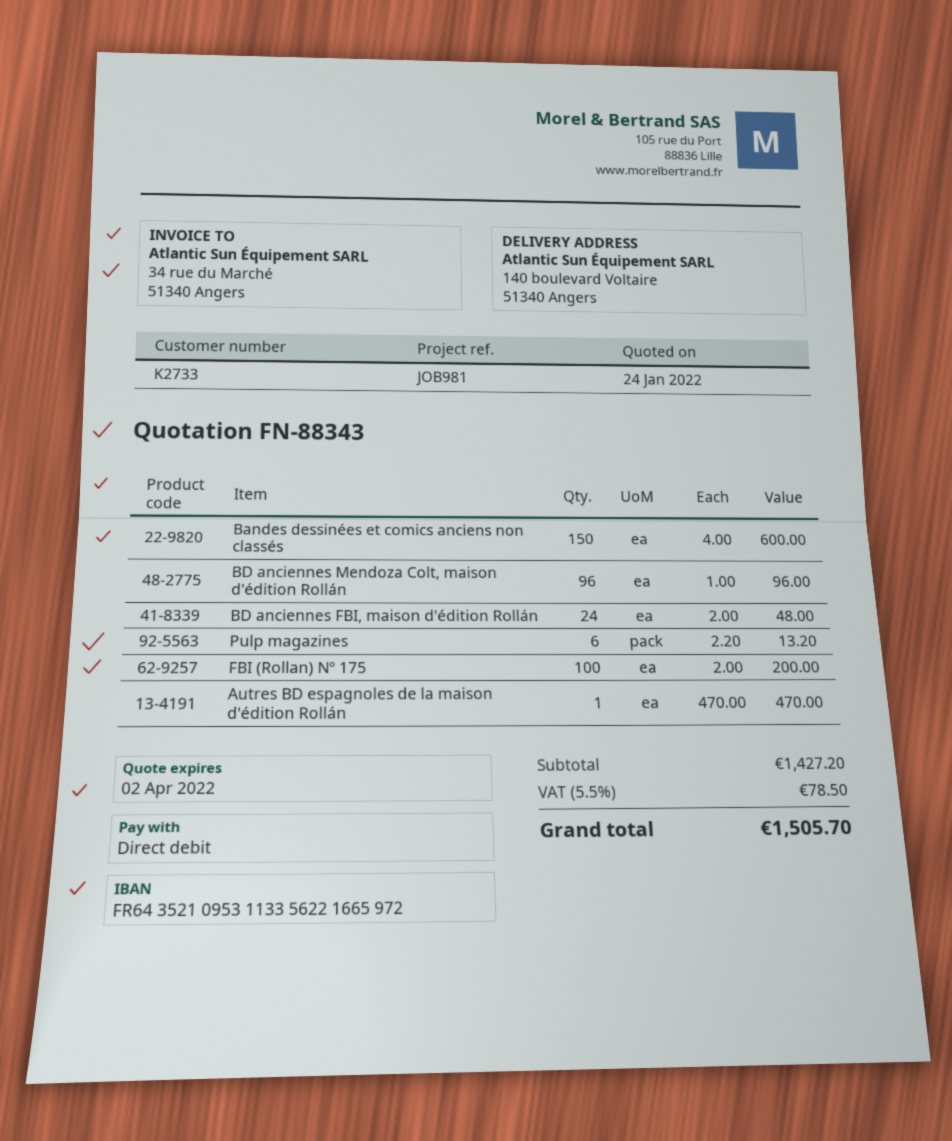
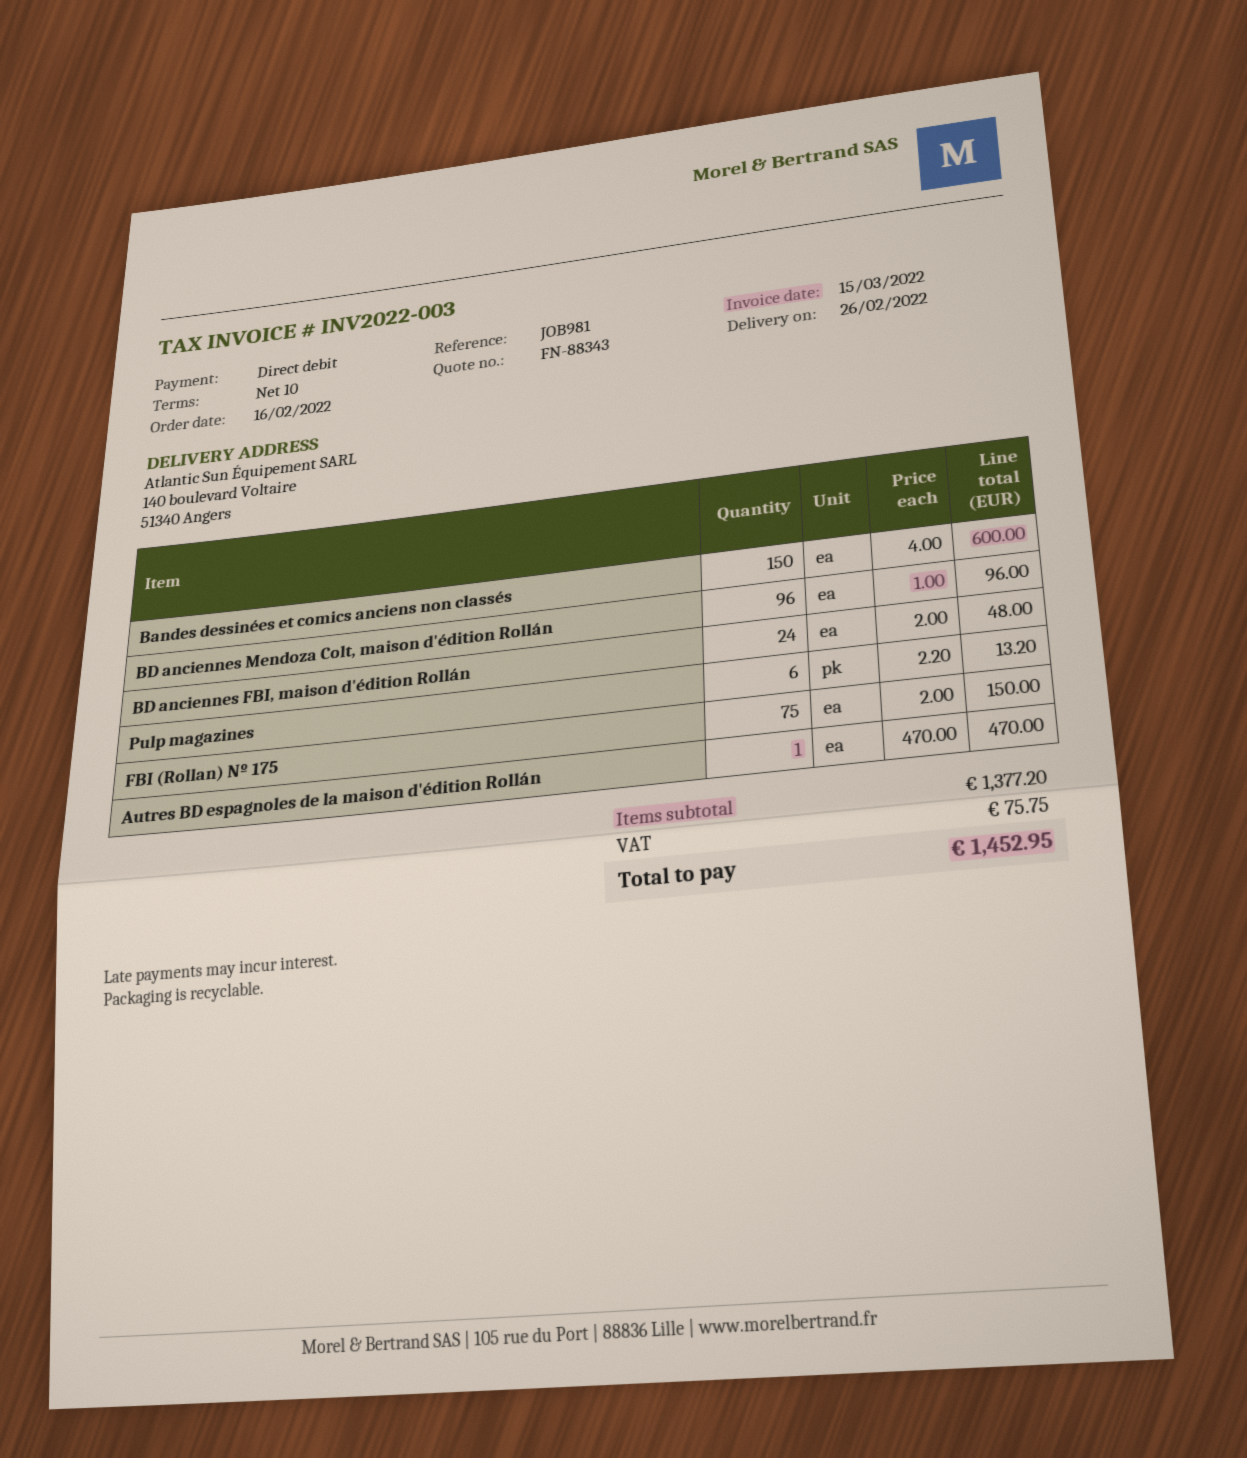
FBI (Rollan) Nº 175: 100 x 2.00 = 200.00 -> 75 x 2.00 = 150.00
subtotal: 1427.20 -> 1377.20
tax: 78.50 -> 75.75
total: 1505.70 -> 1452.95

